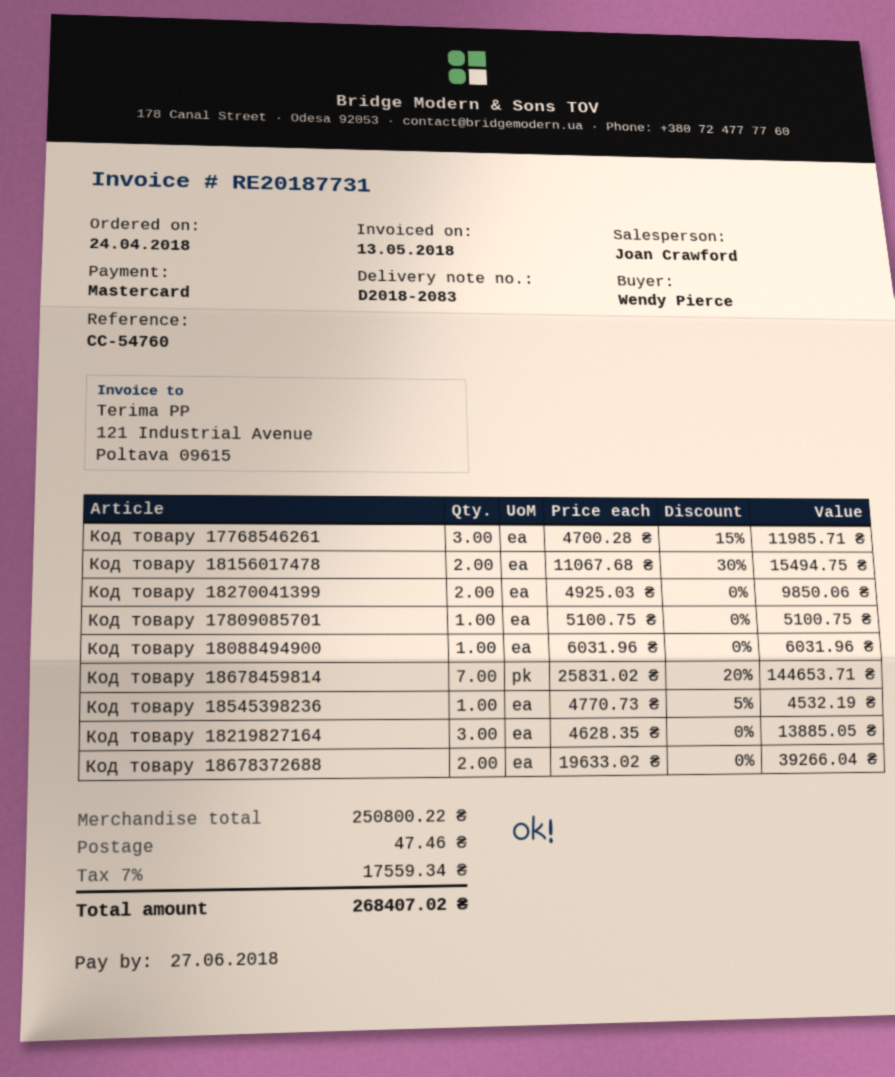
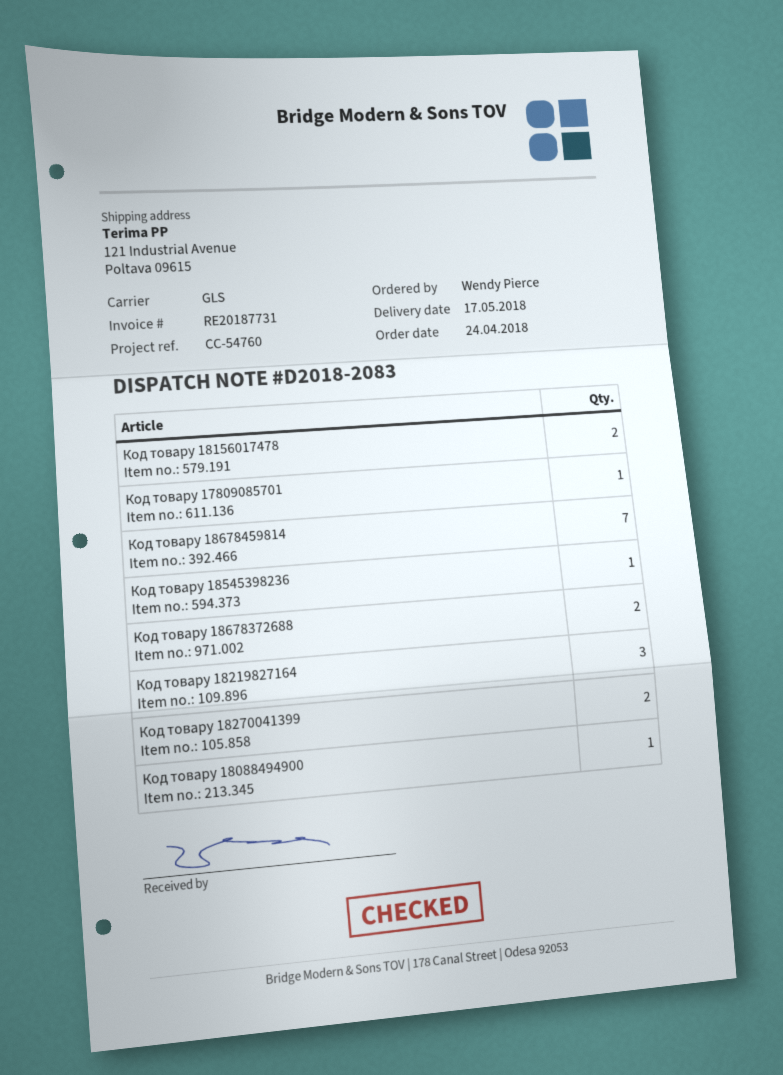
Код товару 17768546261: 3 -> none

